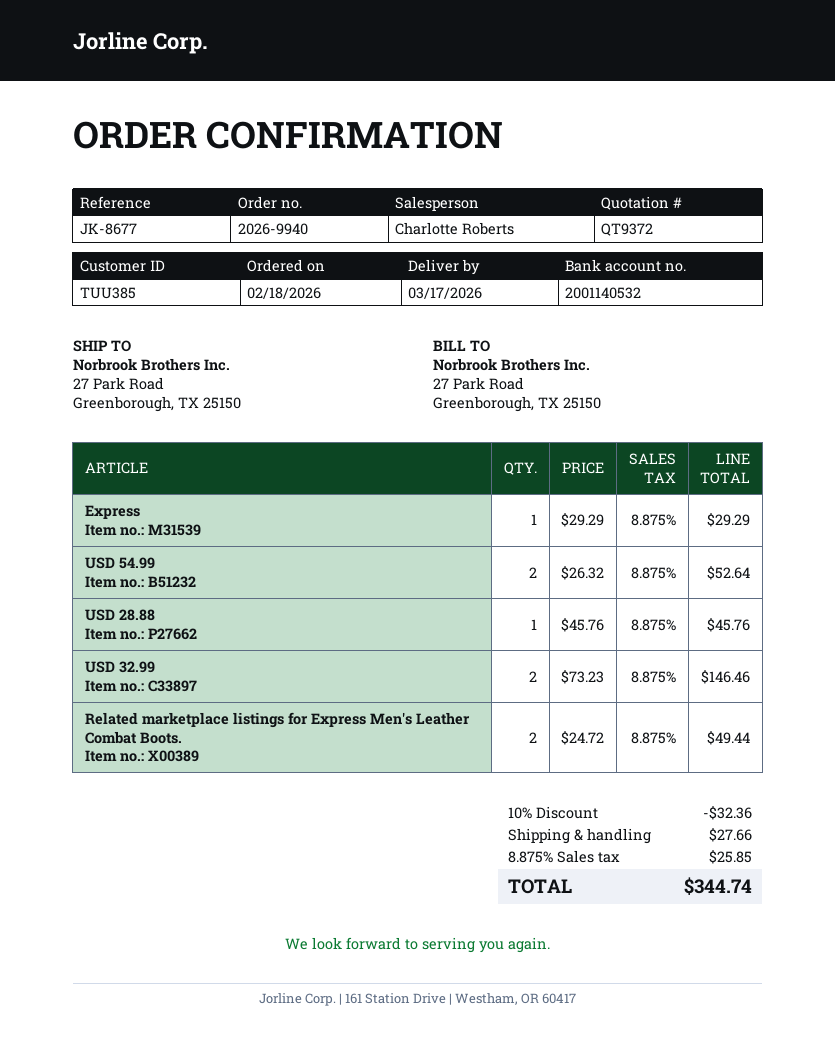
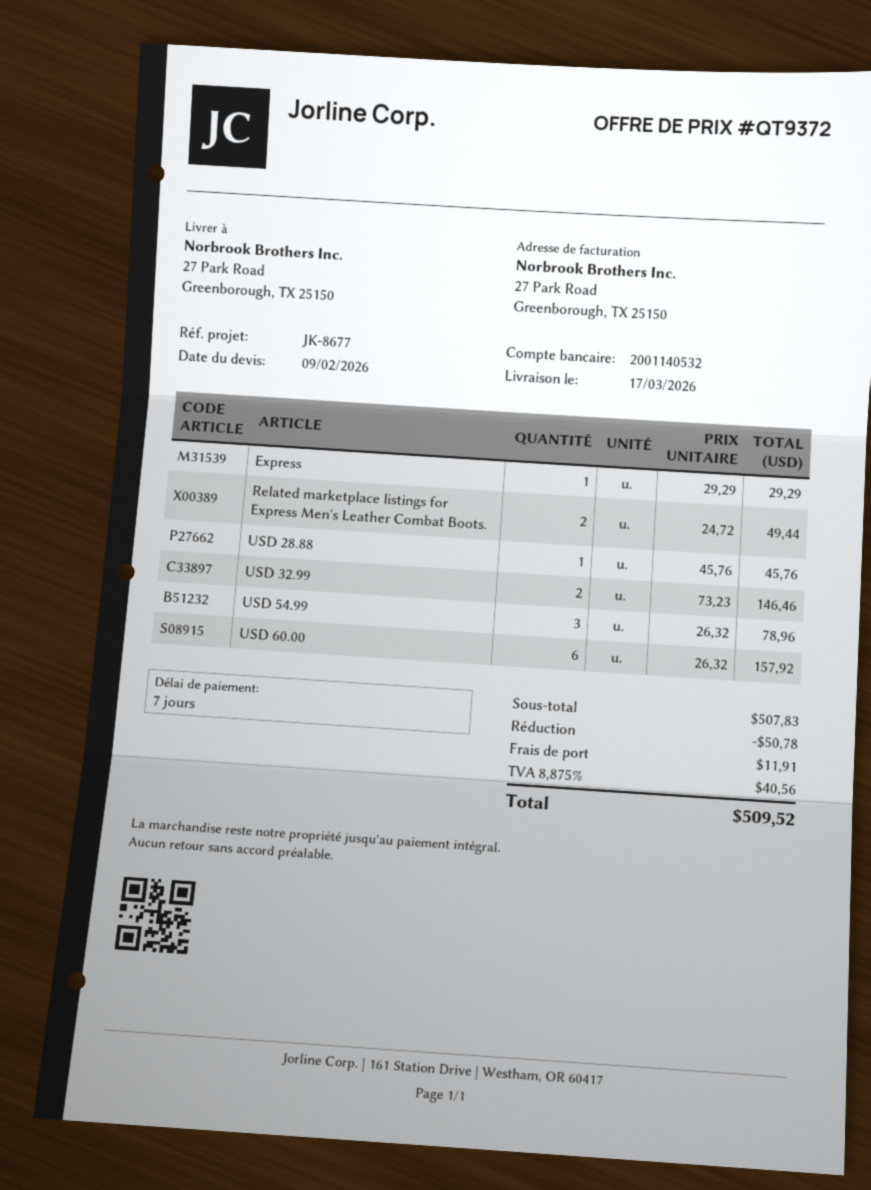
USD 54.99: 2 x 26.32 = 52.64 -> 3 x 26.32 = 78.96
USD 60.00: none -> 6 x 26.32 = 157.92
discount: 32.36 -> 50.78
shipping: 27.66 -> 11.91
tax: 8.875% = 25.85 -> 8.875% = 40.56
total: 344.74 -> 509.52

